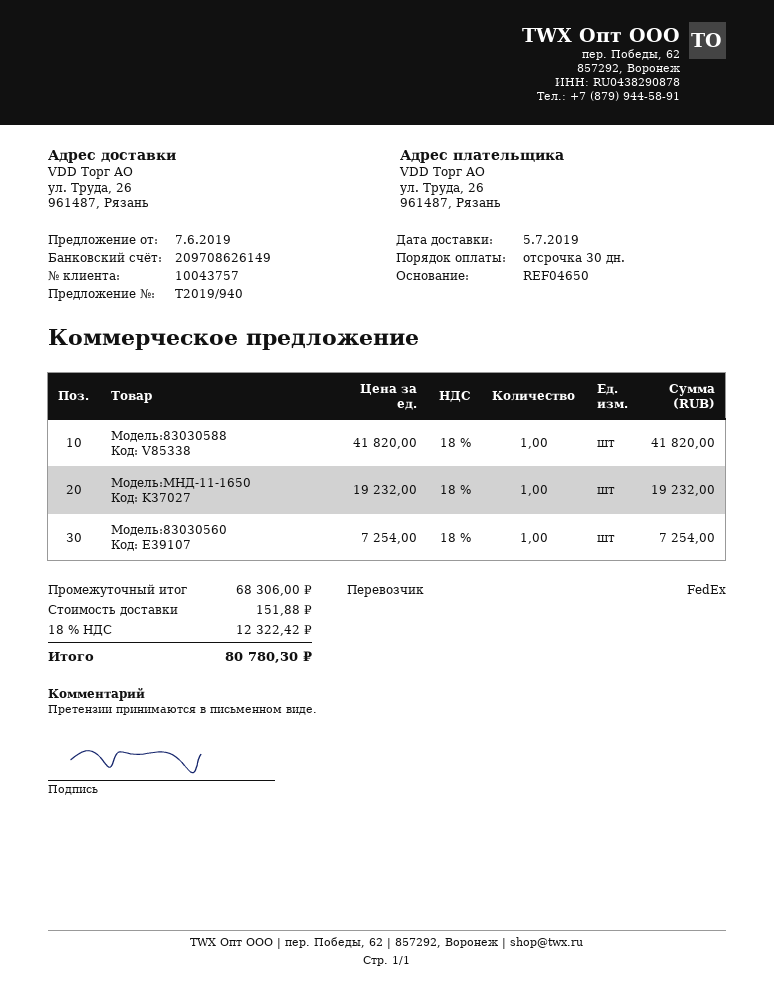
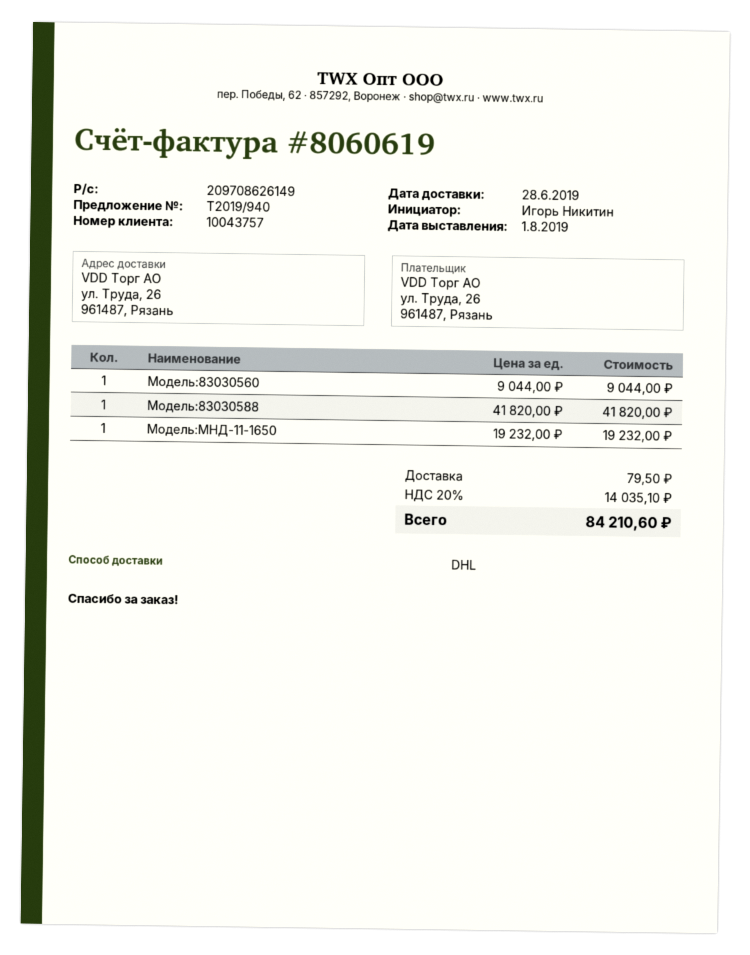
delivery date: 2019-07-05 -> 2019-06-28
shipping method: FedEx -> DHL
Модель:83030560: 1 x 7254.00 = 7254.00 -> 1 x 9044.00 = 9044.00
shipping: 151.88 -> 79.50
tax: 18% = 12322.42 -> 20% = 14035.10
total: 80780.30 -> 84210.60

